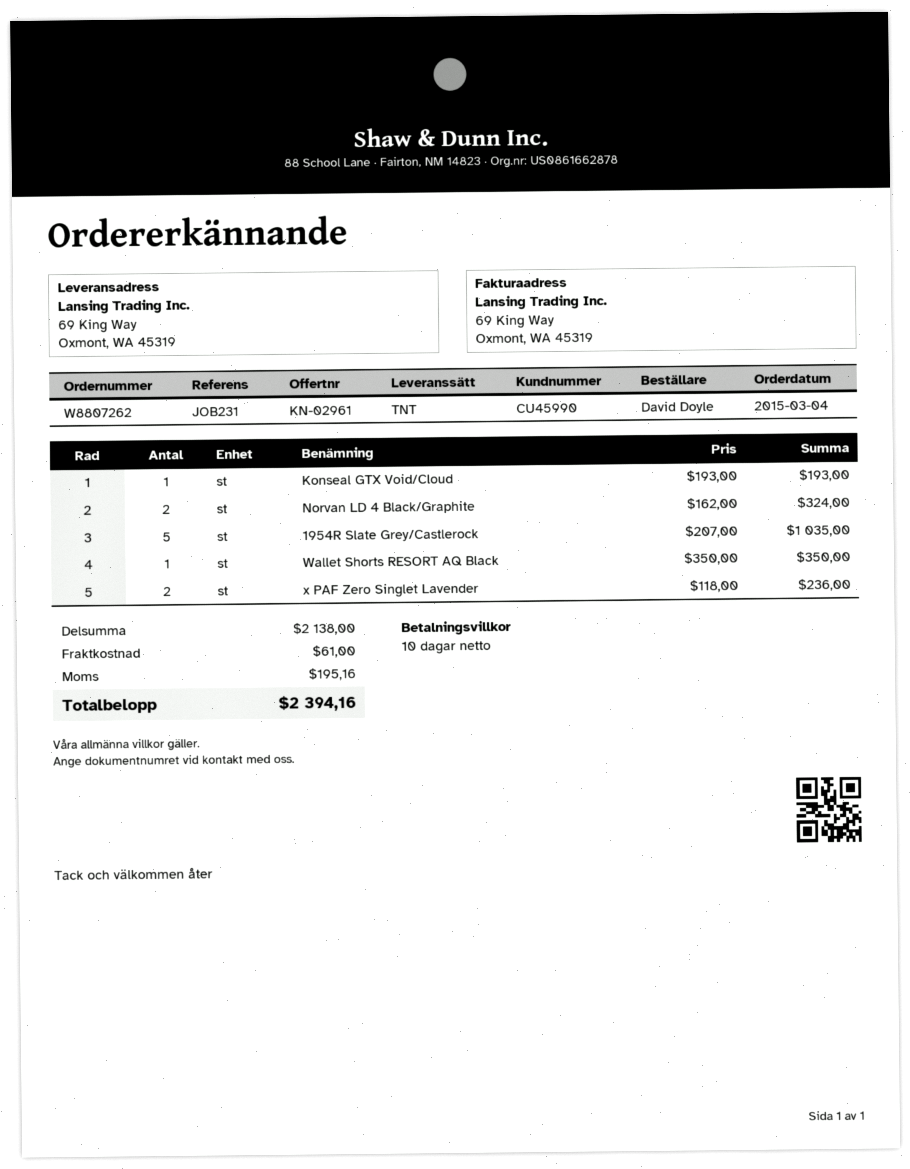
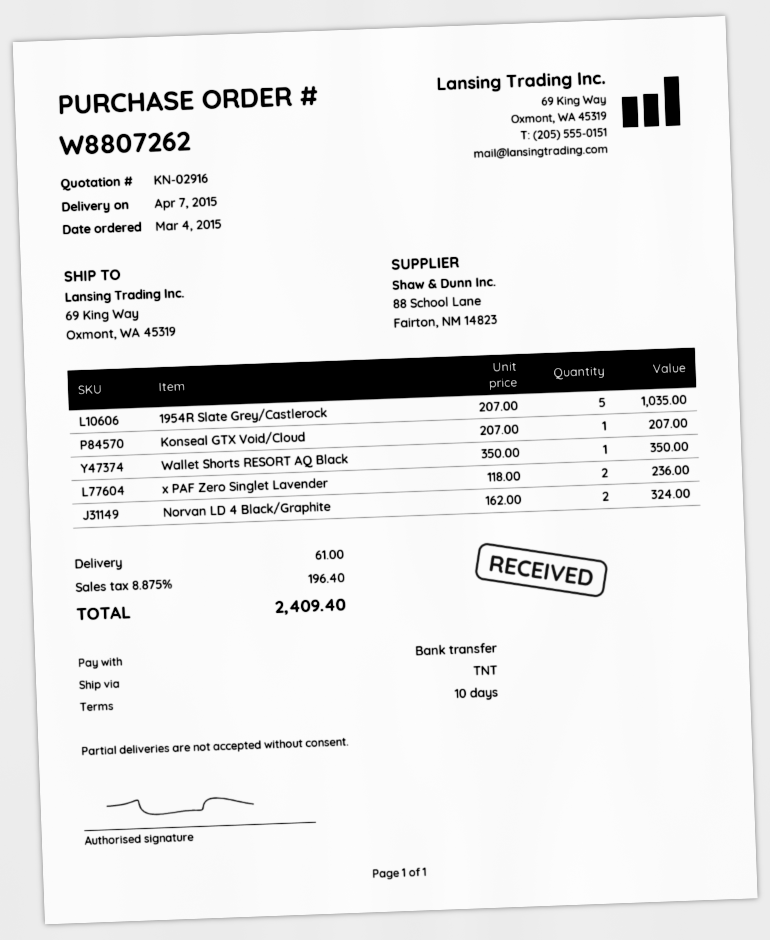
quote number: KN-02961 -> KN-02916
Konseal GTX Void/Cloud: 1 x 193.00 = 193.00 -> 1 x 207.00 = 207.00
tax: 195.16 -> 196.40
total: 2394.16 -> 2409.40

